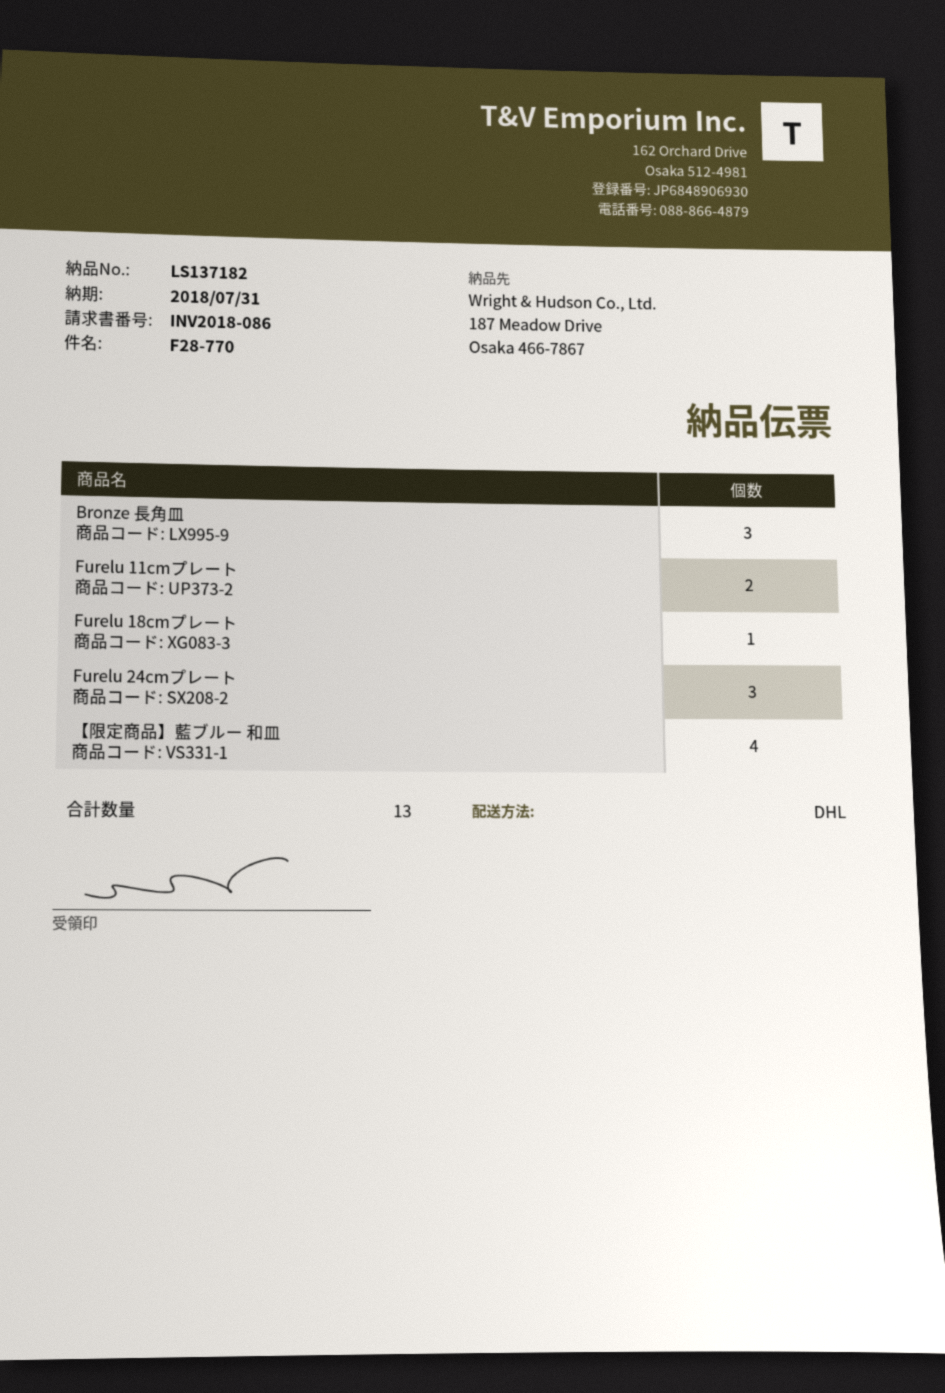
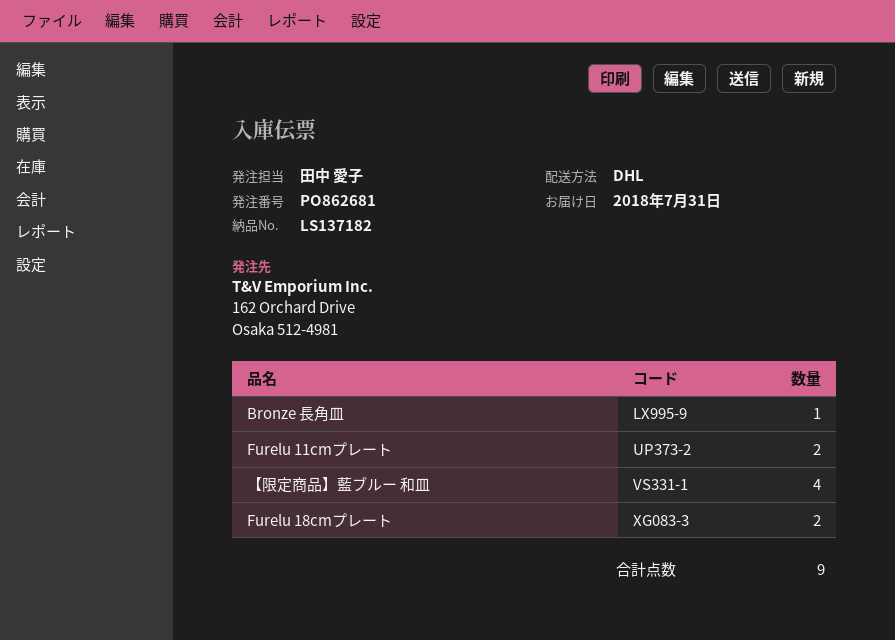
Bronze 長角皿: 3 -> 1
Furelu 18cmプレート: 1 -> 2
Furelu 24cmプレート: 3 -> none
total quantity: 13 -> 9

